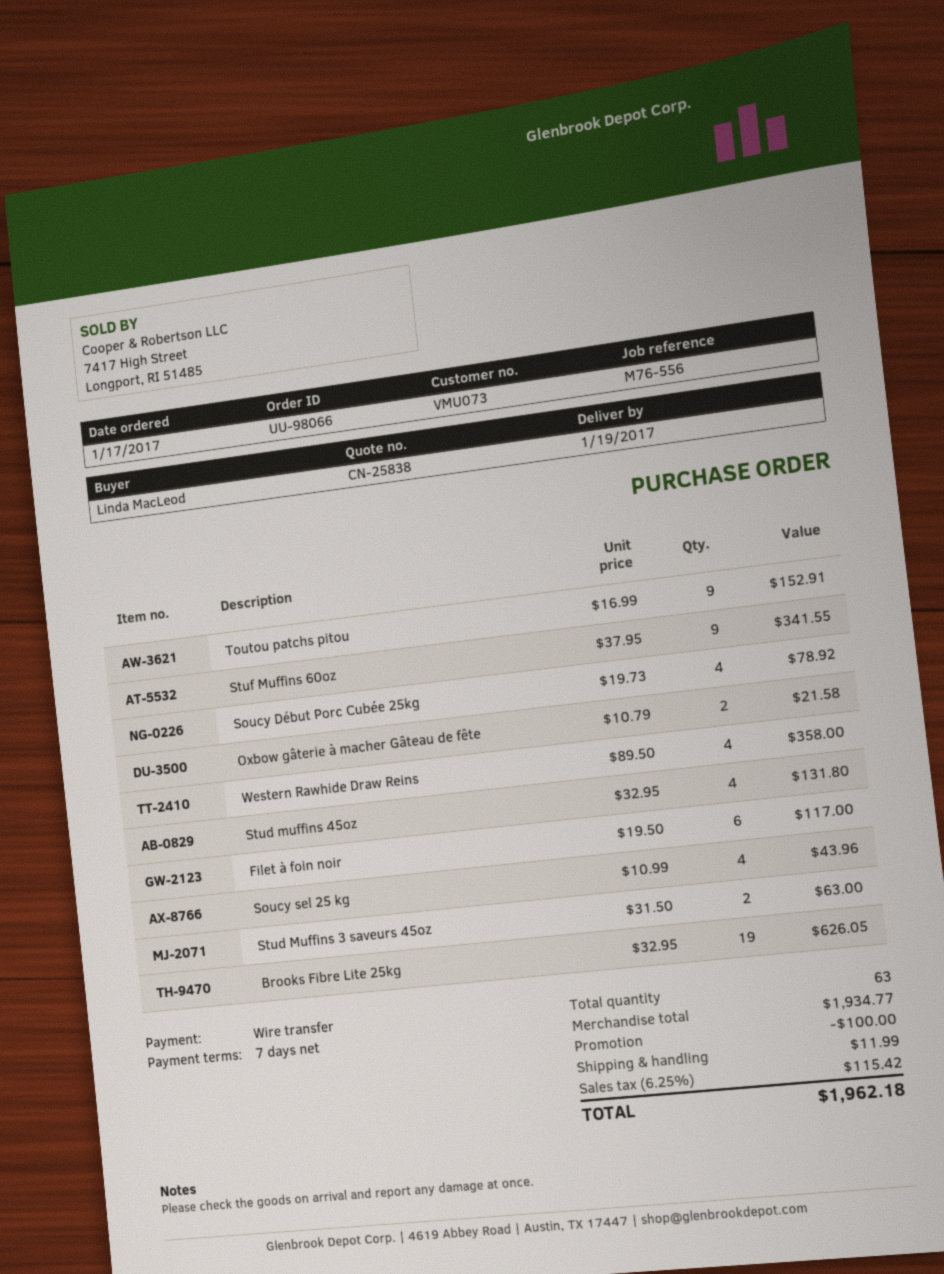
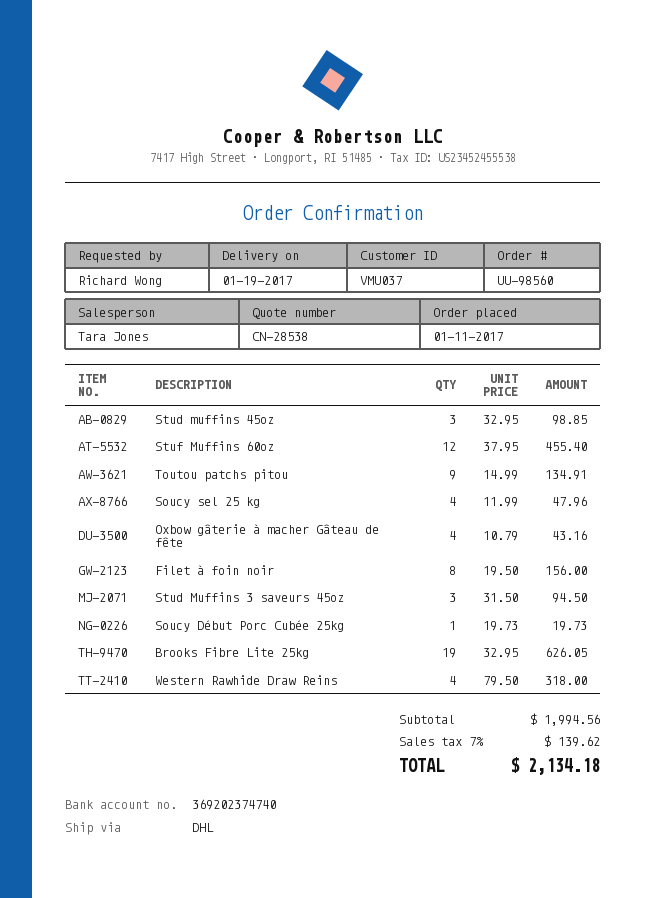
quote number: CN-25838 -> CN-28538
order number: UU-98066 -> UU-98560
order date: 2017-01-17 -> 2017-01-11
customer number: VMU073 -> VMU037
ordered by: Linda MacLeod -> Richard Wong
Toutou patchs pitou: 9 x 16.99 = 152.91 -> 9 x 14.99 = 134.91
Stuf Muffins 60oz: 9 x 37.95 = 341.55 -> 12 x 37.95 = 455.40
Soucy Début Porc Cubée 25kg: 4 x 19.73 = 78.92 -> 1 x 19.73 = 19.73
Oxbow gâterie à macher Gâteau de fête: 2 x 10.79 = 21.58 -> 4 x 10.79 = 43.16
Western Rawhide Draw Reins: 4 x 89.50 = 358.00 -> 4 x 79.50 = 318.00
Stud muffins 45oz: 4 x 32.95 = 131.80 -> 3 x 32.95 = 98.85
Filet à foin noir: 6 x 19.50 = 117.00 -> 8 x 19.50 = 156.00
Soucy sel 25 kg: 4 x 10.99 = 43.96 -> 4 x 11.99 = 47.96
Stud Muffins 3 saveurs 45oz: 2 x 31.50 = 63.00 -> 3 x 31.50 = 94.50
subtotal: 1934.77 -> 1994.56
discount: 100.00 -> none
shipping: 11.99 -> none
tax: 6.25% = 115.42 -> 7% = 139.62
total: 1962.18 -> 2134.18

